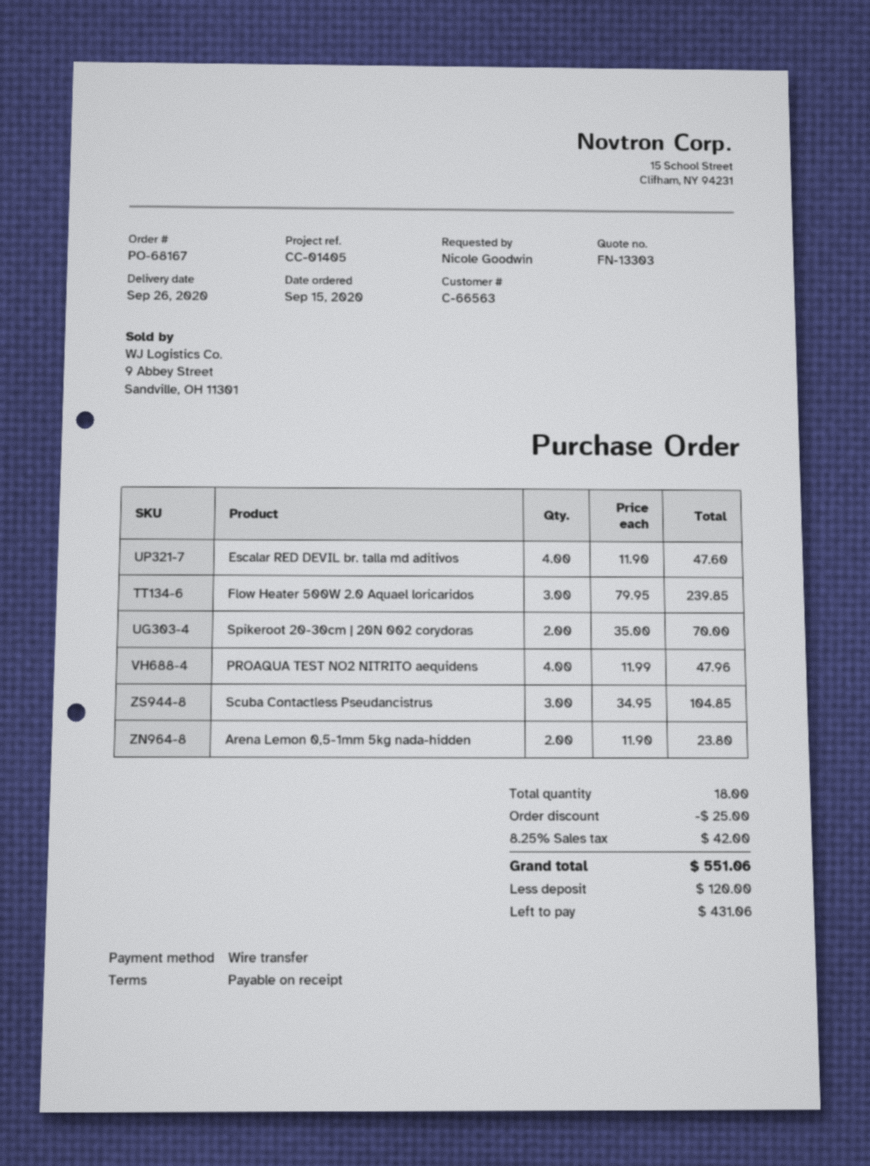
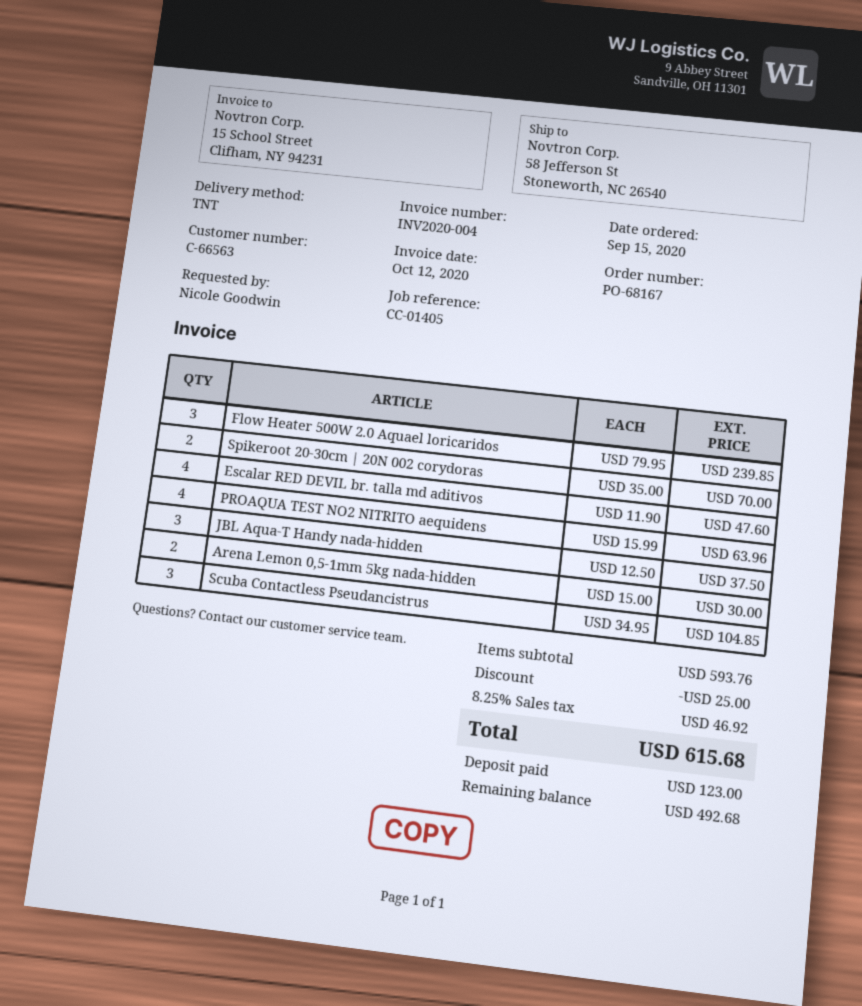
PROAQUA TEST NO2 NITRITO aequidens: 4 x 11.99 = 47.96 -> 4 x 15.99 = 63.96
Arena Lemon 0,5-1mm 5kg nada-hidden: 2 x 11.90 = 23.80 -> 2 x 15.00 = 30.00
JBL Aqua-T Handy nada-hidden: none -> 3 x 12.50 = 37.50
tax: 8.25% = 42.00 -> 8.25% = 46.92
total: 551.06 -> 615.68
deposit: 120.00 -> 123.00
balance: 431.06 -> 492.68

